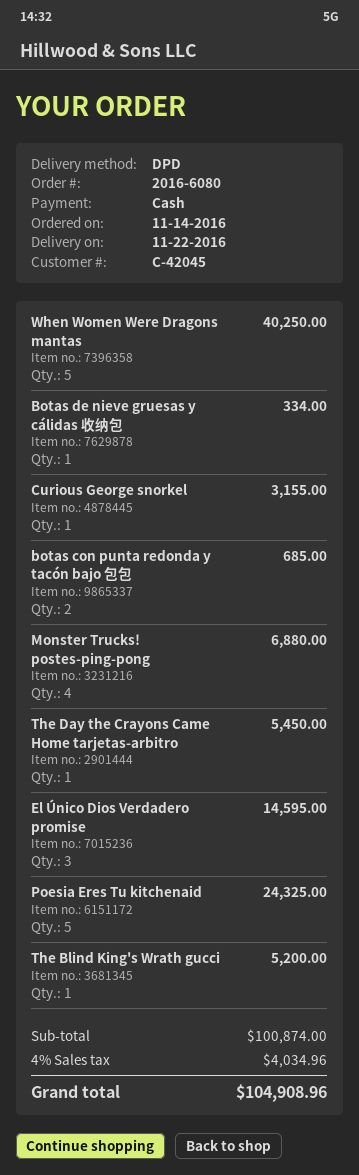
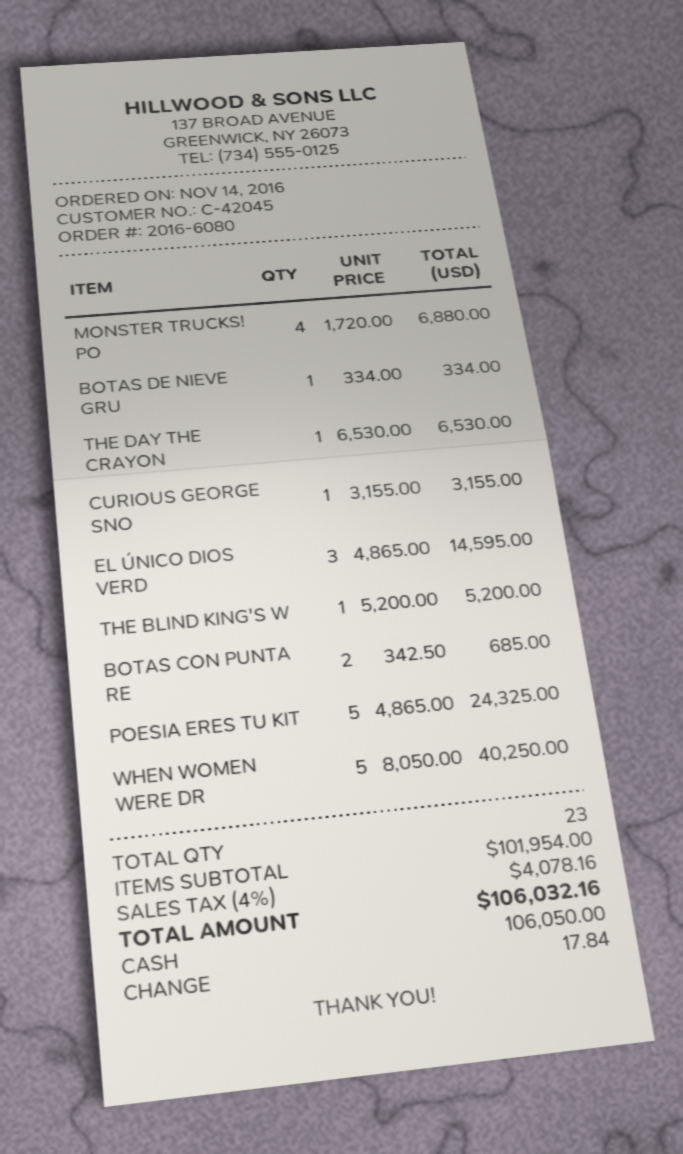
The Day the Crayons Came Home tarjetas-arbitro: 1 for 5450.00 -> 1 for 6530.00
subtotal: 100874.00 -> 101954.00
tax: 4% = 4034.96 -> 4% = 4078.16
total: 104908.96 -> 106032.16

